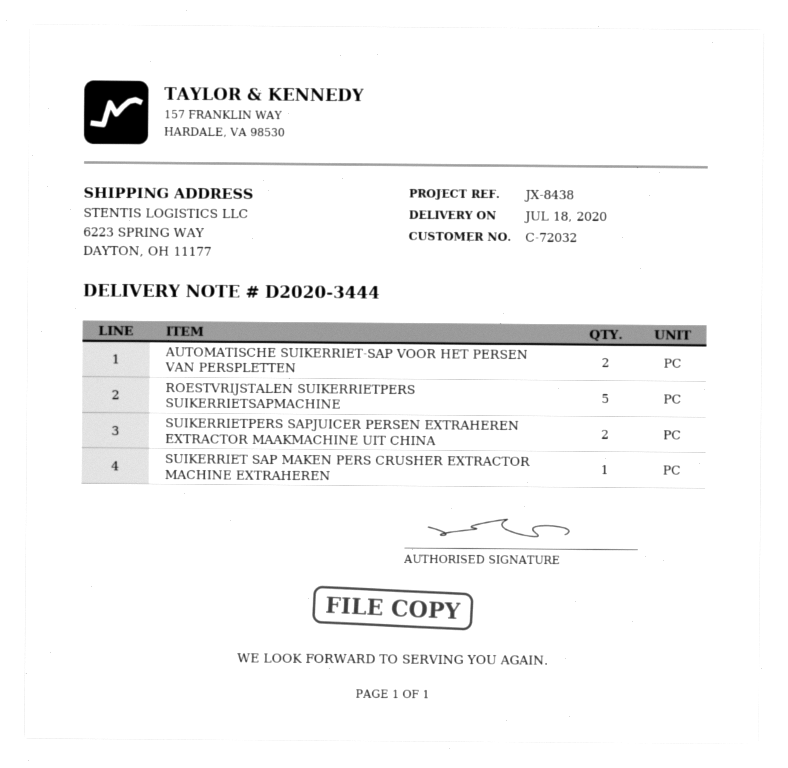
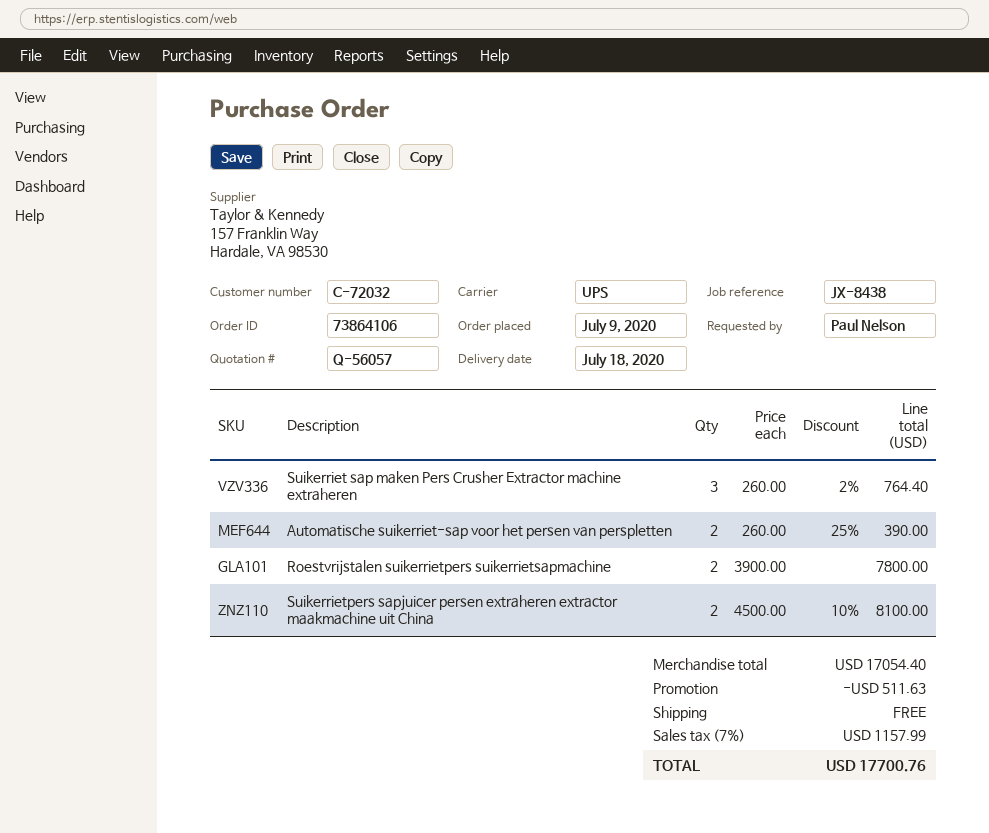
ROESTVRIJSTALEN SUIKERRIETPERS SUIKERRIETSAPMACHINE: 5 -> 2
SUIKERRIET SAP MAKEN PERS CRUSHER EXTRACTOR MACHINE EXTRAHEREN: 1 -> 3

